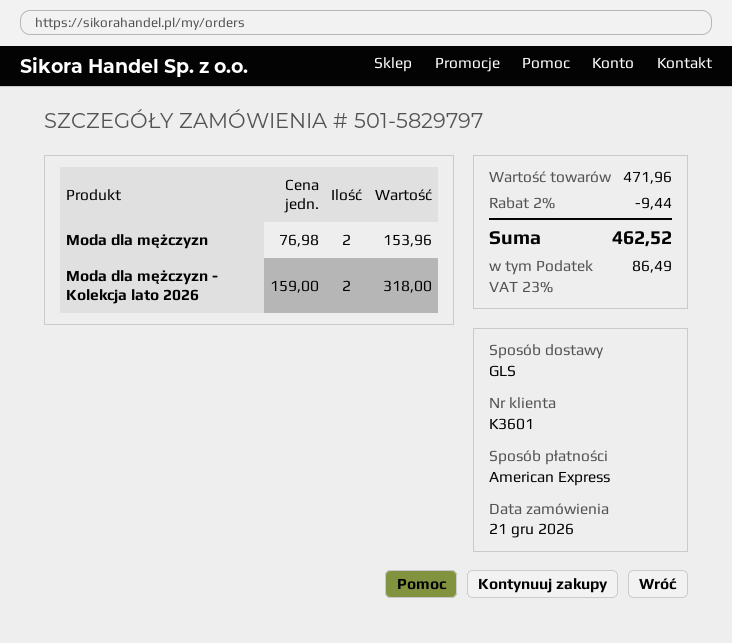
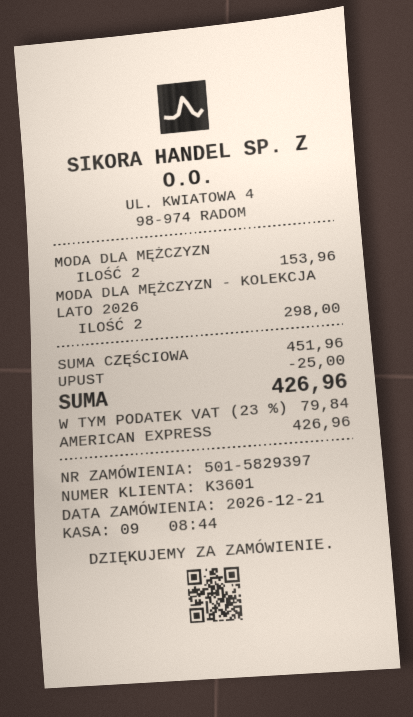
order number: 501-5829797 -> 501-5829397
Moda dla mężczyzn - Kolekcja lato 2026: 2 for 318.00 -> 2 for 298.00
subtotal: 471.96 -> 451.96
discount: 9.44 -> 25.00
tax: 23% = 86.49 -> 23% = 79.84
total: 462.52 -> 426.96

